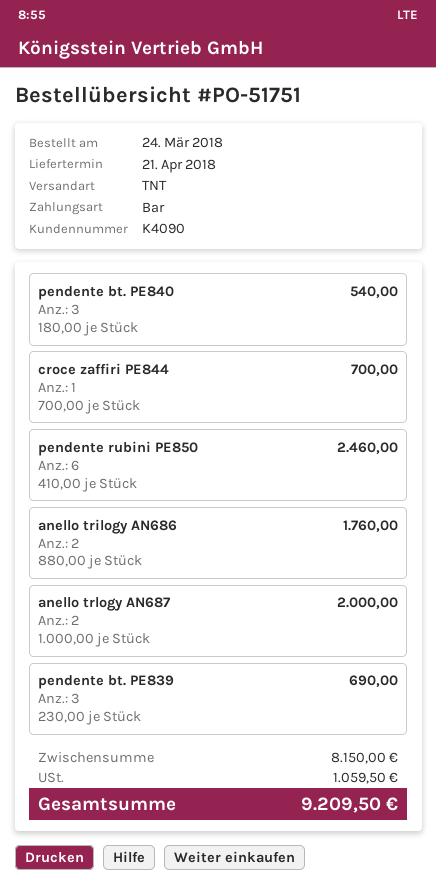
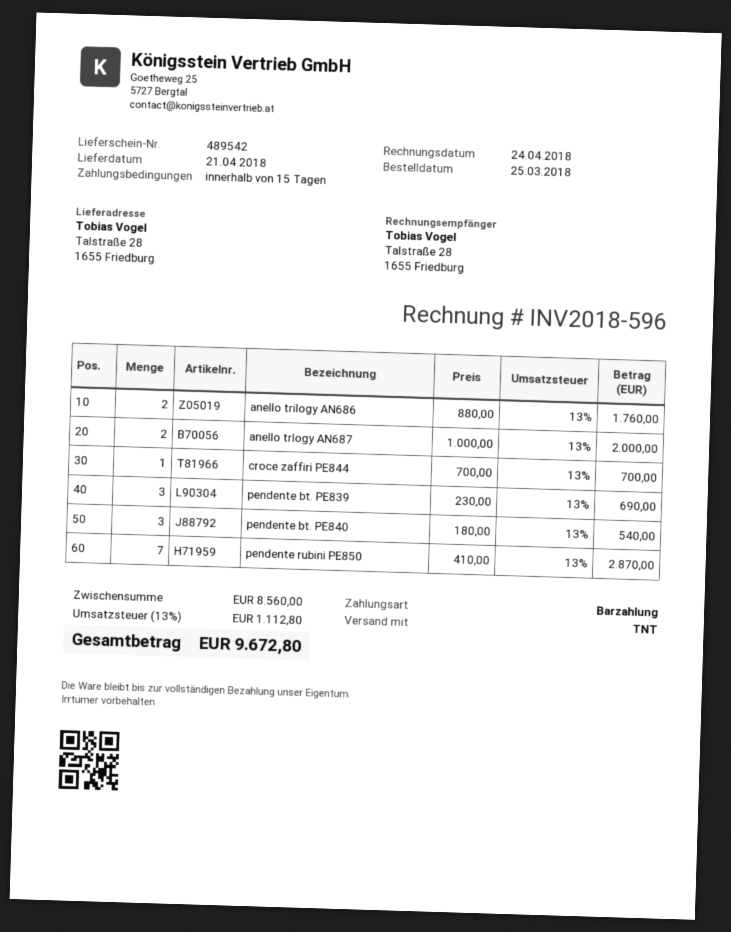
order date: 2018-03-24 -> 2018-03-25
pendente rubini PE850: 6 x 410.00 = 2460.00 -> 7 x 410.00 = 2870.00
subtotal: 8150.00 -> 8560.00
tax: 1059.50 -> 1112.80
total: 9209.50 -> 9672.80

